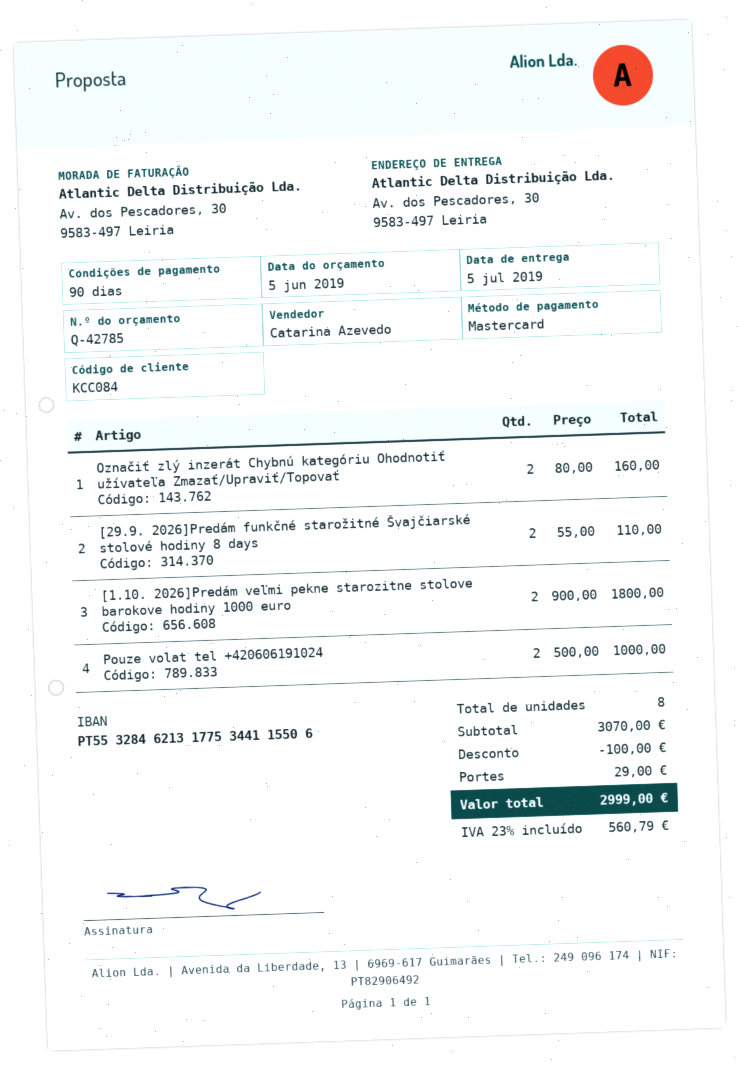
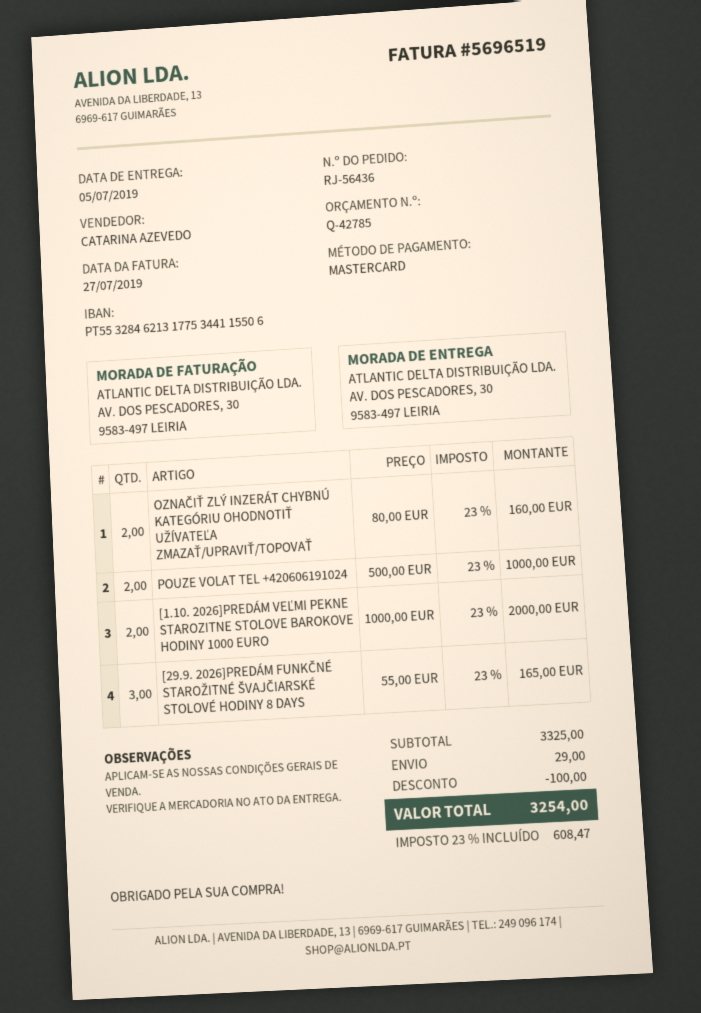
[29.9. 2026]Predám funkčné starožitné Švajčiarské stolové hodiny 8 days: 2 x 55.00 = 110.00 -> 3 x 55.00 = 165.00
[1.10. 2026]Predám veľmi pekne starozitne stolove barokove hodiny 1000 euro: 2 x 900.00 = 1800.00 -> 2 x 1000.00 = 2000.00
subtotal: 3070.00 -> 3325.00
tax: 23% = 560.79 -> 23% = 608.47
total: 2999.00 -> 3254.00

